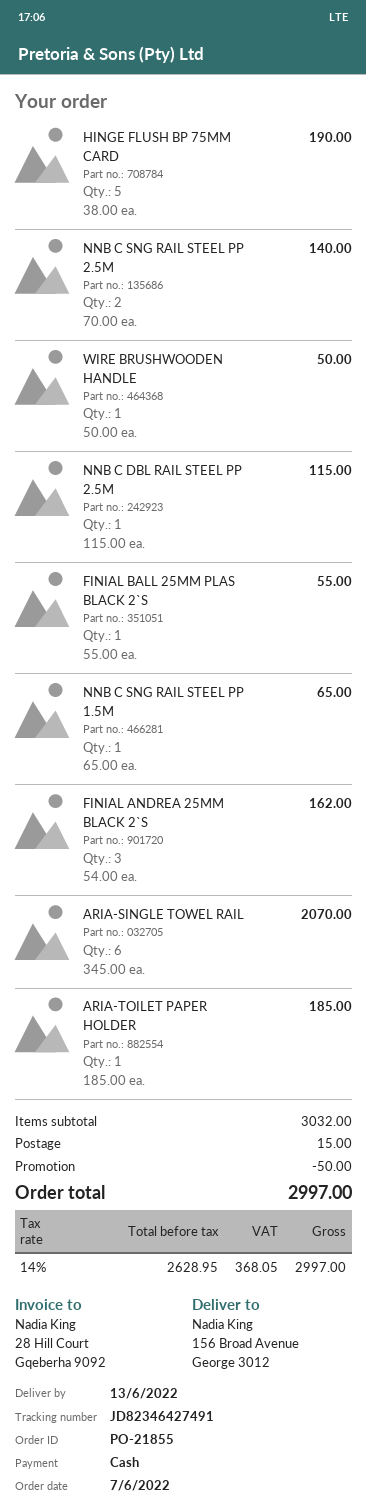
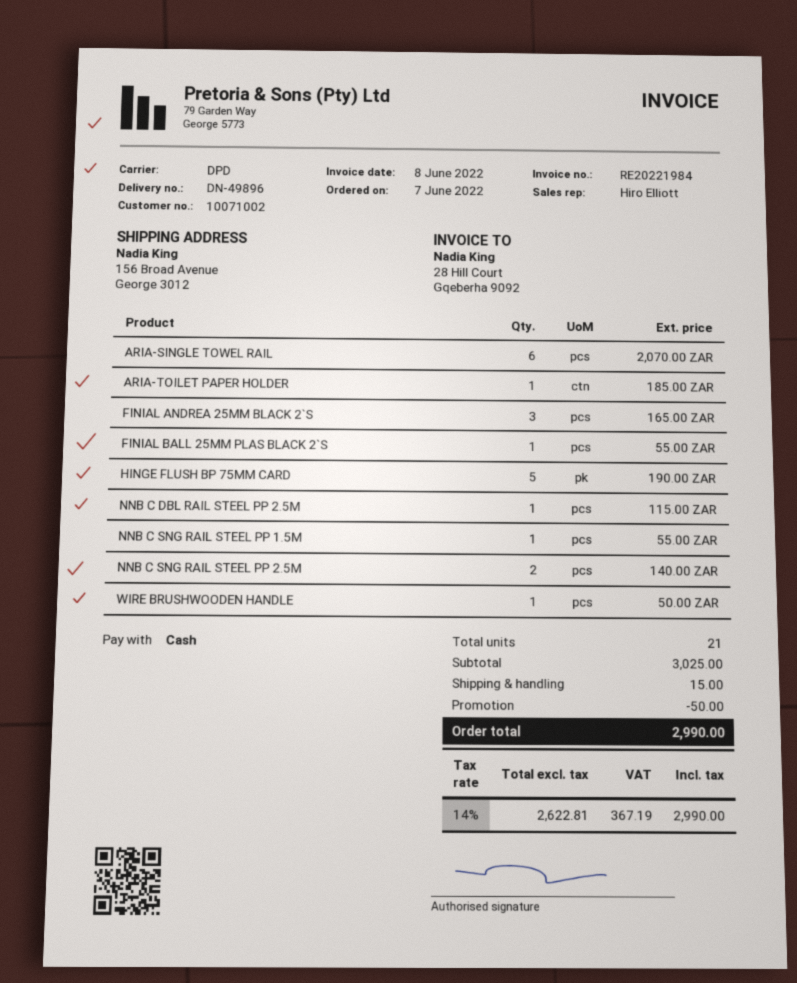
NNB C SNG RAIL STEEL PP 1.5M: 1 for 65.00 -> 1 for 55.00
FINIAL ANDREA 25MM BLACK 2`S: 3 for 162.00 -> 3 for 165.00
subtotal: 3032.00 -> 3025.00
net: 2628.95 -> 2622.81
tax: 14% = 368.05 -> 14% = 367.19
total: 2997.00 -> 2990.00

